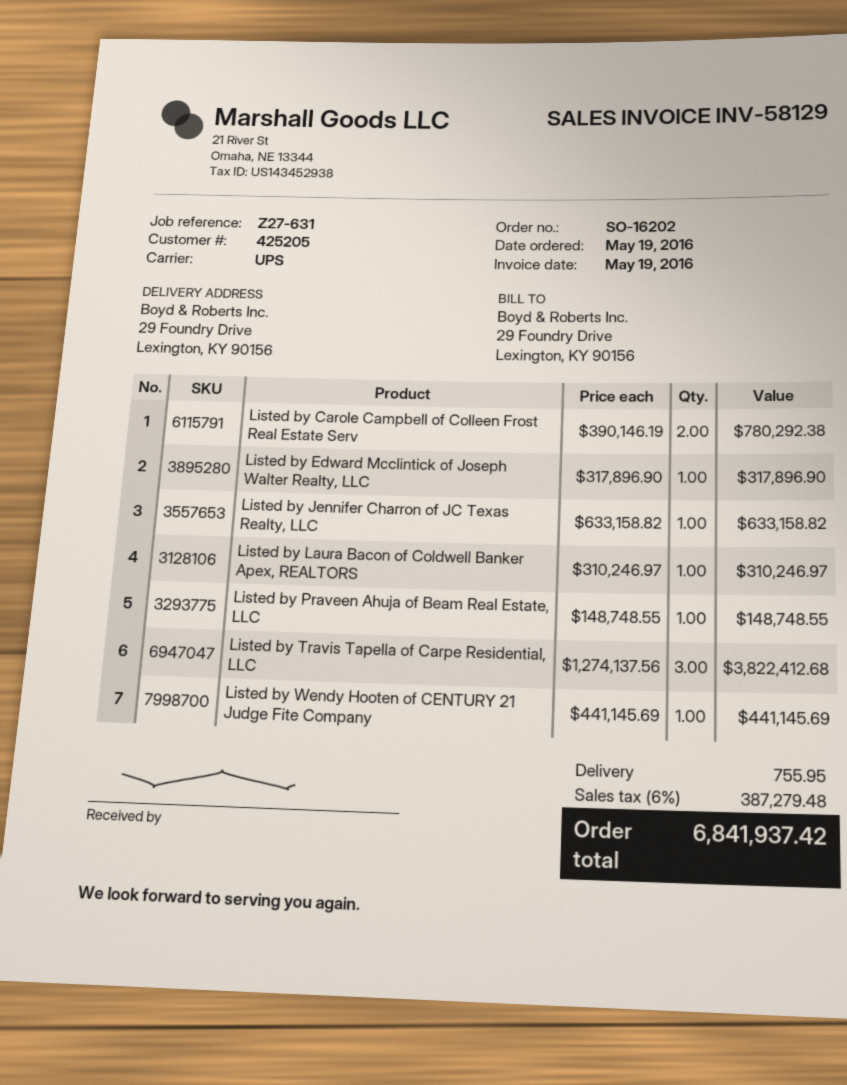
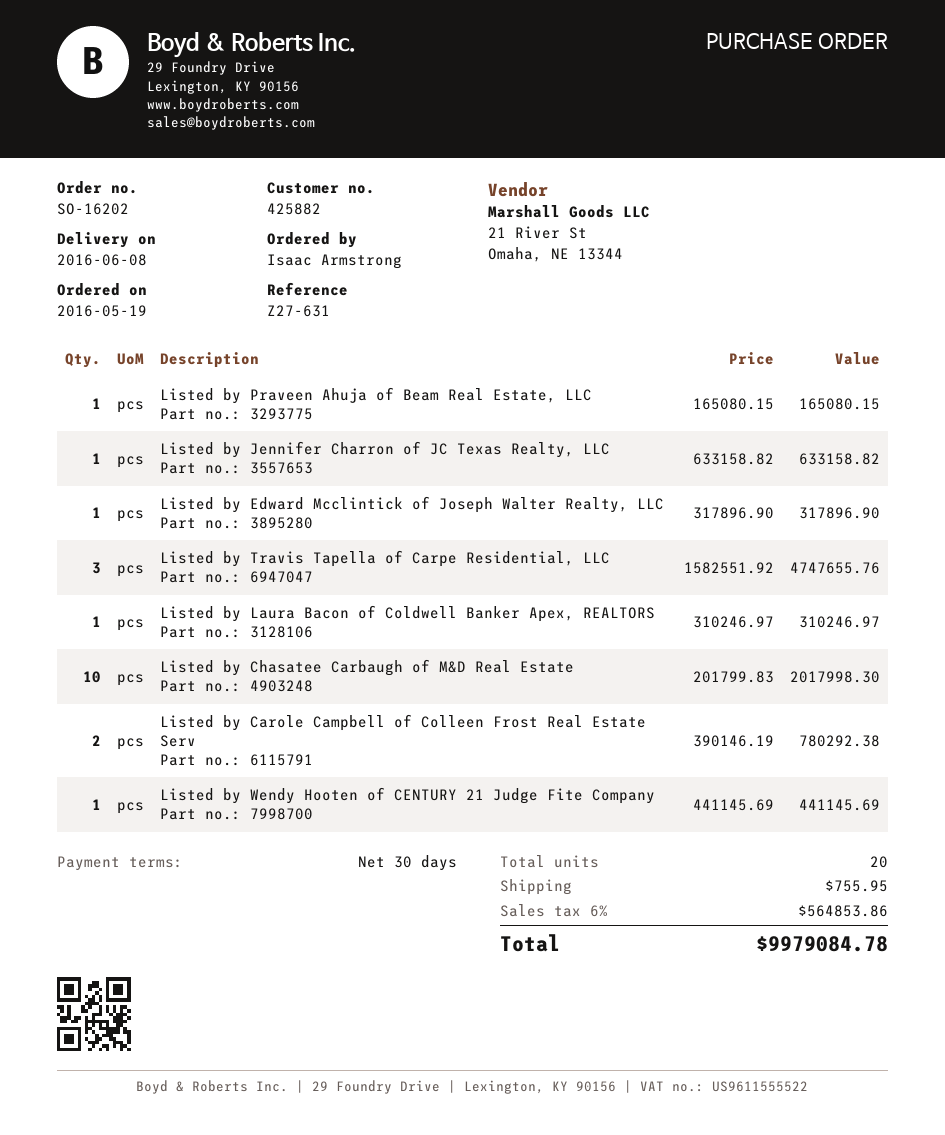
customer number: 425205 -> 425882
Listed by Praveen Ahuja of Beam Real Estate, LLC: 1 x 148748.55 = 148748.55 -> 1 x 165080.15 = 165080.15
Listed by Travis Tapella of Carpe Residential, LLC: 3 x 1274137.56 = 3822412.68 -> 3 x 1582551.92 = 4747655.76
Listed by Chasatee Carbaugh of M&D Real Estate: none -> 10 x 201799.83 = 2017998.30
tax: 6% = 387279.48 -> 6% = 564853.86
total: 6841937.42 -> 9979084.78

